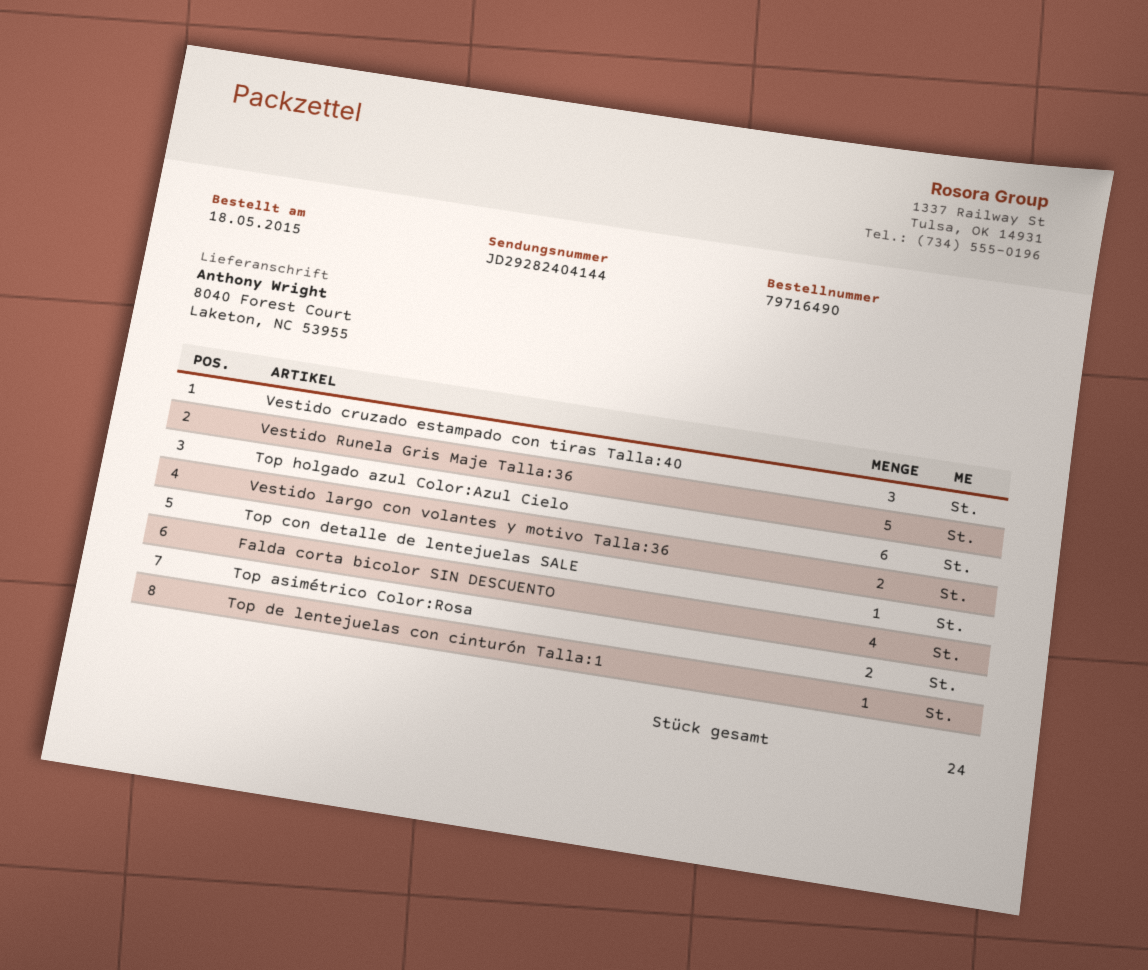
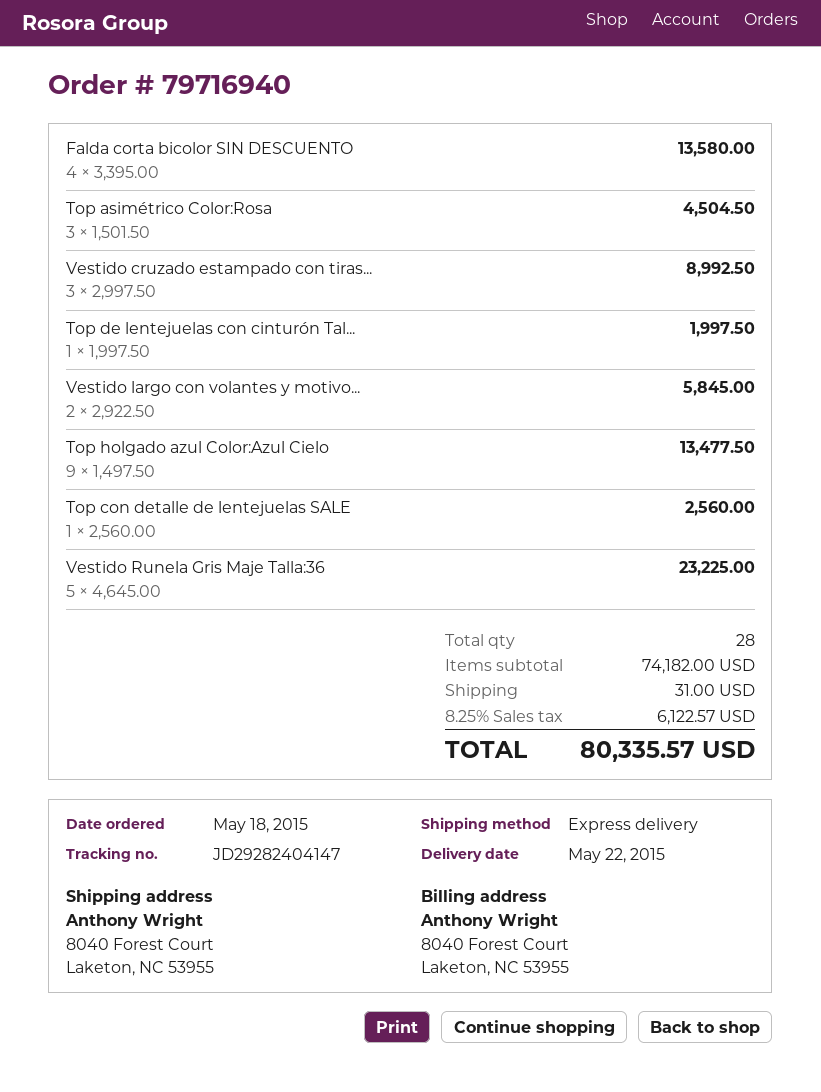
order number: 79716490 -> 79716940
tracking number: JD29282404144 -> JD29282404147
Top holgado azul Color:Azul Cielo: 6 -> 9
Top asimétrico Color:Rosa: 2 -> 3
total quantity: 24 -> 28

